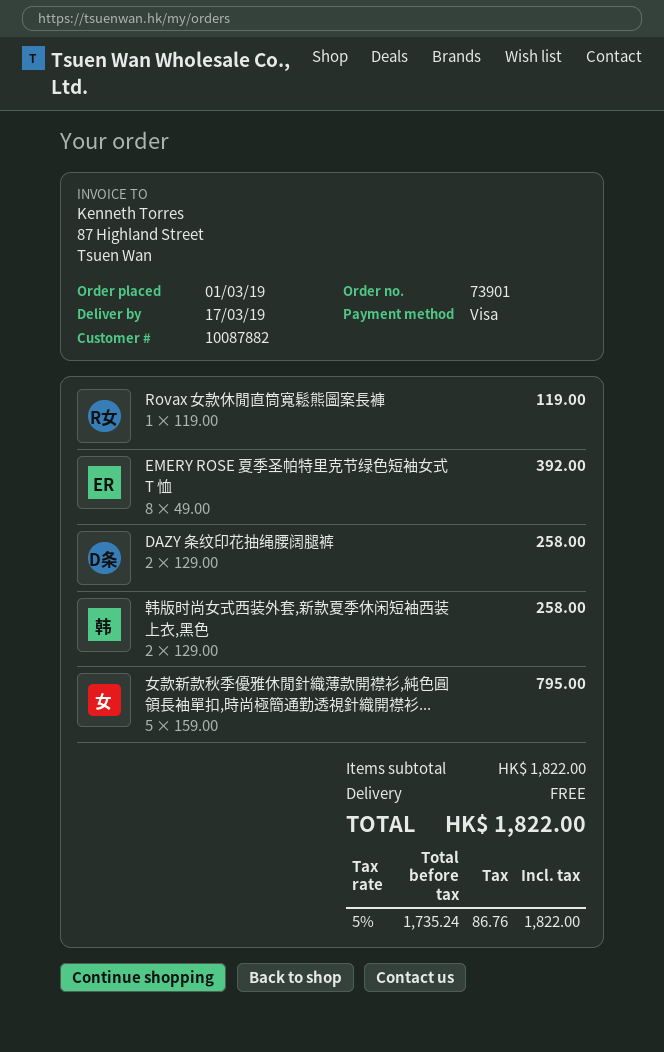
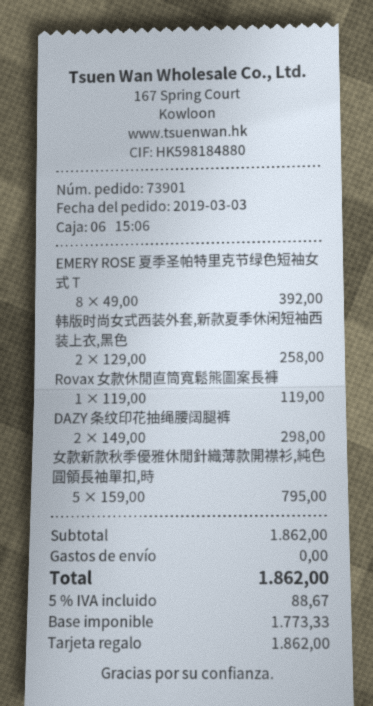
order date: 2019-03-01 -> 2019-03-03
payment method: Visa -> gift card
DAZY 条纹印花抽绳腰阔腿裤: 2 x 129.00 = 258.00 -> 2 x 149.00 = 298.00
subtotal: 1822.00 -> 1862.00
net: 1735.24 -> 1773.33
tax: 5% = 86.76 -> 5% = 88.67
total: 1822.00 -> 1862.00

